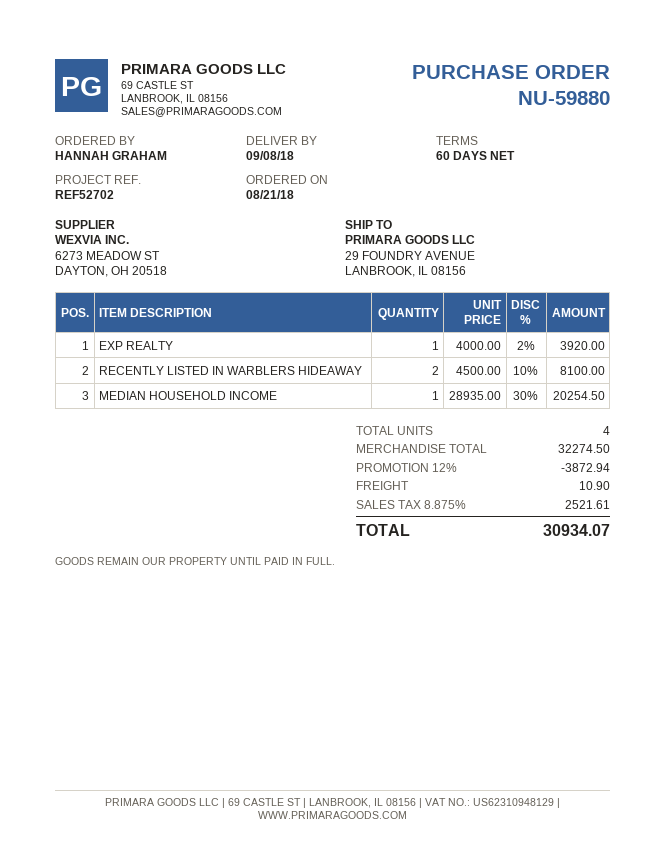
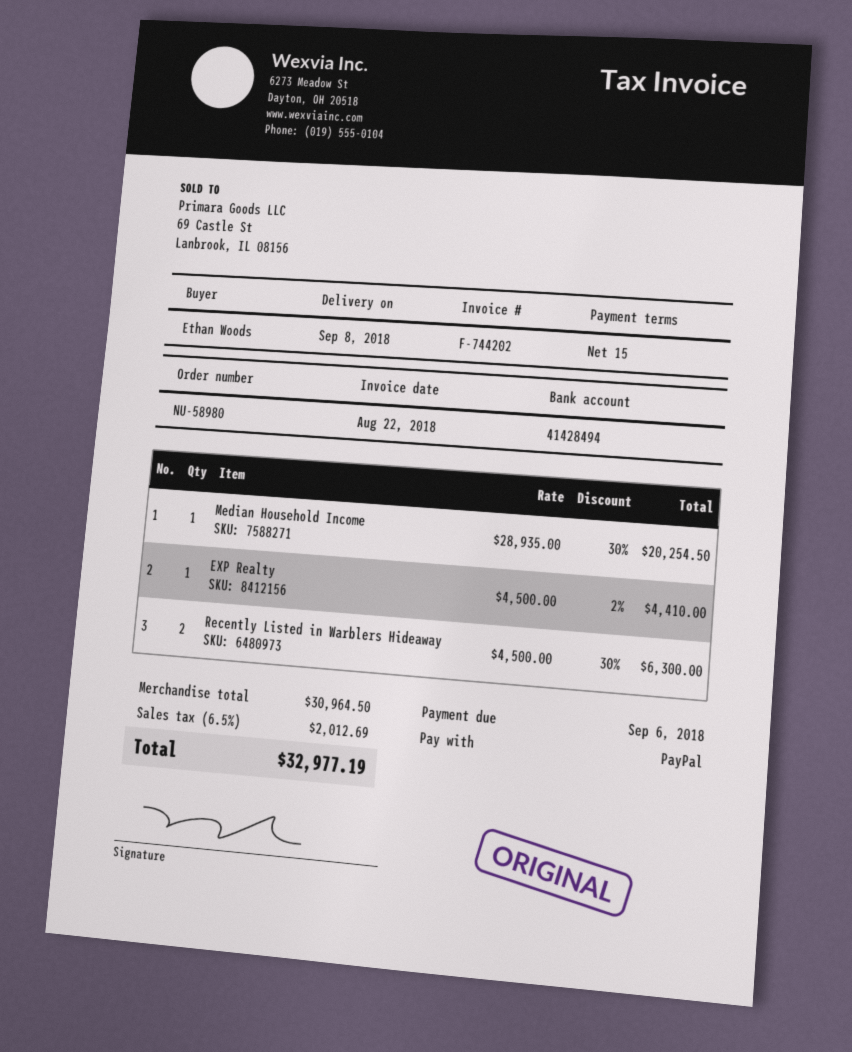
order number: NU-59880 -> NU-58980
payment terms: 60 days -> 15 days
ordered by: HANNAH GRAHAM -> Ethan Woods
EXP REALTY: 1 x 4000.00 - 2% = 3920.00 -> 1 x 4500.00 - 2% = 4410.00
RECENTLY LISTED IN WARBLERS HIDEAWAY: 2 x 4500.00 - 10% = 8100.00 -> 2 x 4500.00 - 30% = 6300.00
subtotal: 32274.50 -> 30964.50
discount: 12% = 3872.94 -> none
shipping: 10.90 -> none
tax: 8.875% = 2521.61 -> 6.5% = 2012.69
total: 30934.07 -> 32977.19

